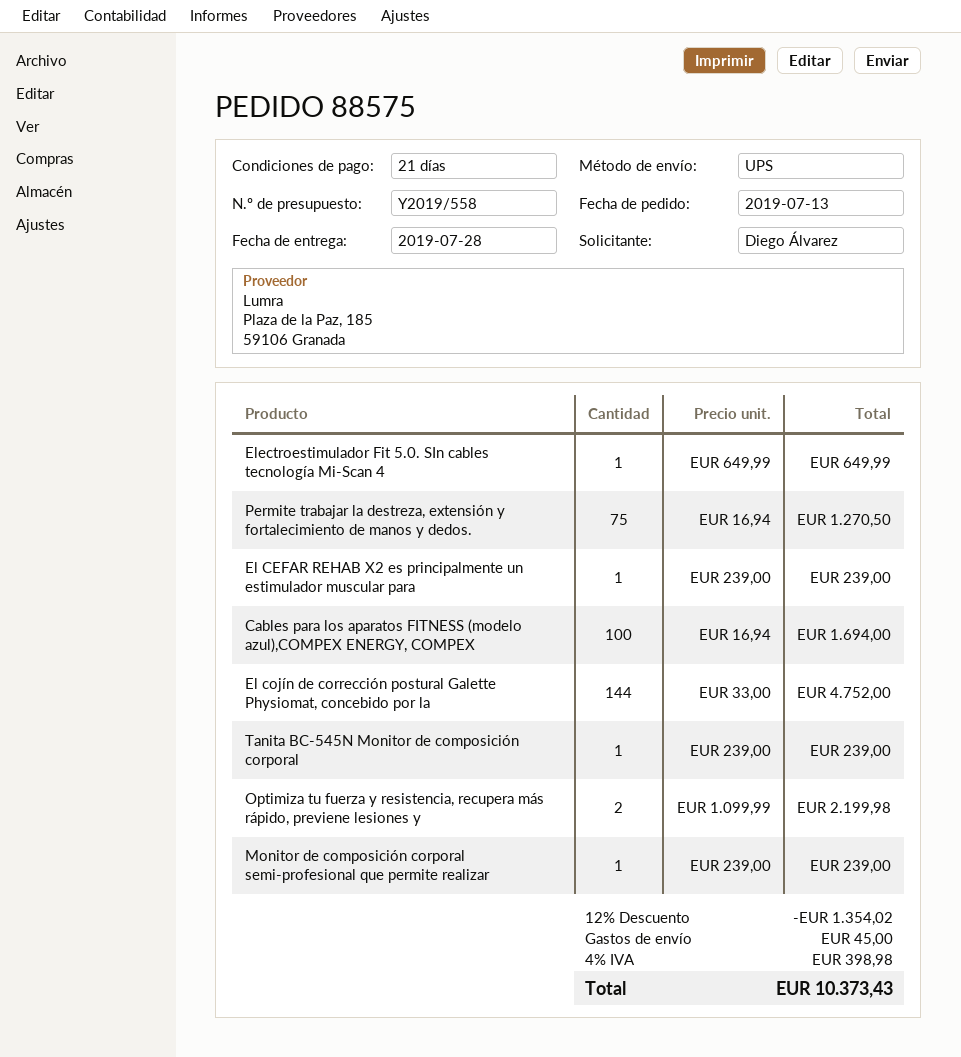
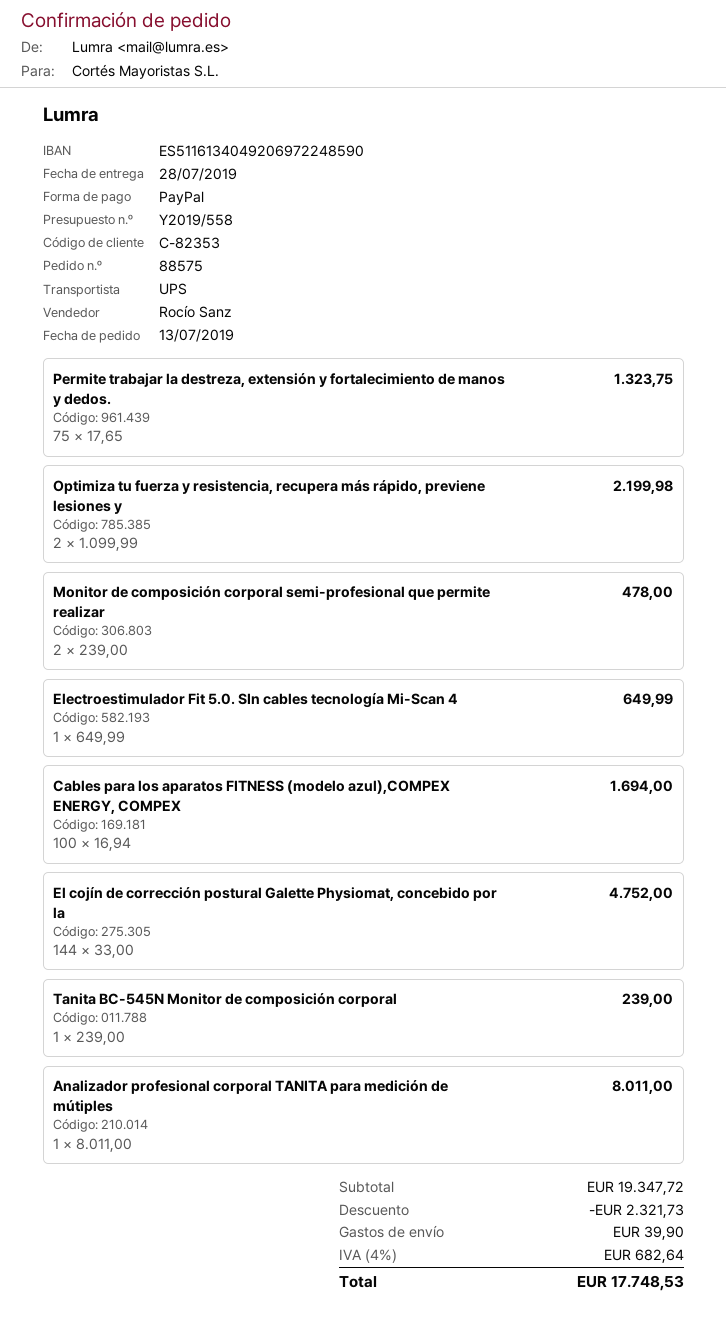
Permite trabajar la destreza, extensión y fortalecimiento de manos y dedos.: 75 x 16.94 = 1270.50 -> 75 x 17.65 = 1323.75
El CEFAR REHAB X2 es principalmente un estimulador muscular para: 1 x 239.00 = 239.00 -> none
Monitor de composición corporal semi-profesional que permite realizar: 1 x 239.00 = 239.00 -> 2 x 239.00 = 478.00
Analizador profesional corporal TANITA para medición de mútiples: none -> 1 x 8011.00 = 8011.00
discount: 1354.02 -> 2321.73
shipping: 45.00 -> 39.90
tax: 4% = 398.98 -> 4% = 682.64
total: 10373.43 -> 17748.53

